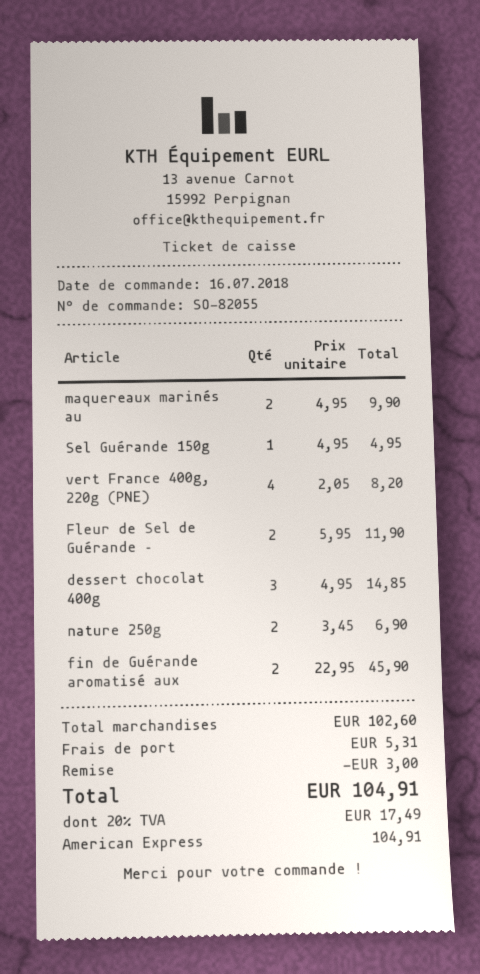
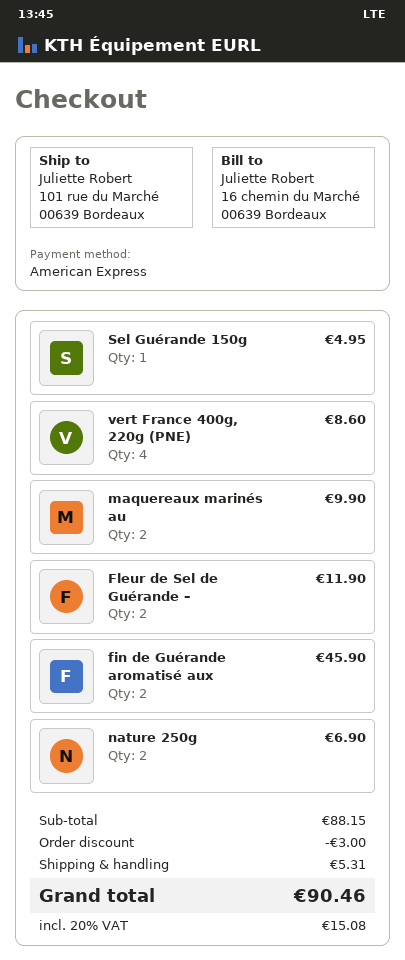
vert France 400g, 220g (PNE): 4 for 8.20 -> 4 for 8.60
dessert chocolat 400g: 3 for 14.85 -> none
subtotal: 102.60 -> 88.15
tax: 20% = 17.49 -> 20% = 15.08
total: 104.91 -> 90.46

